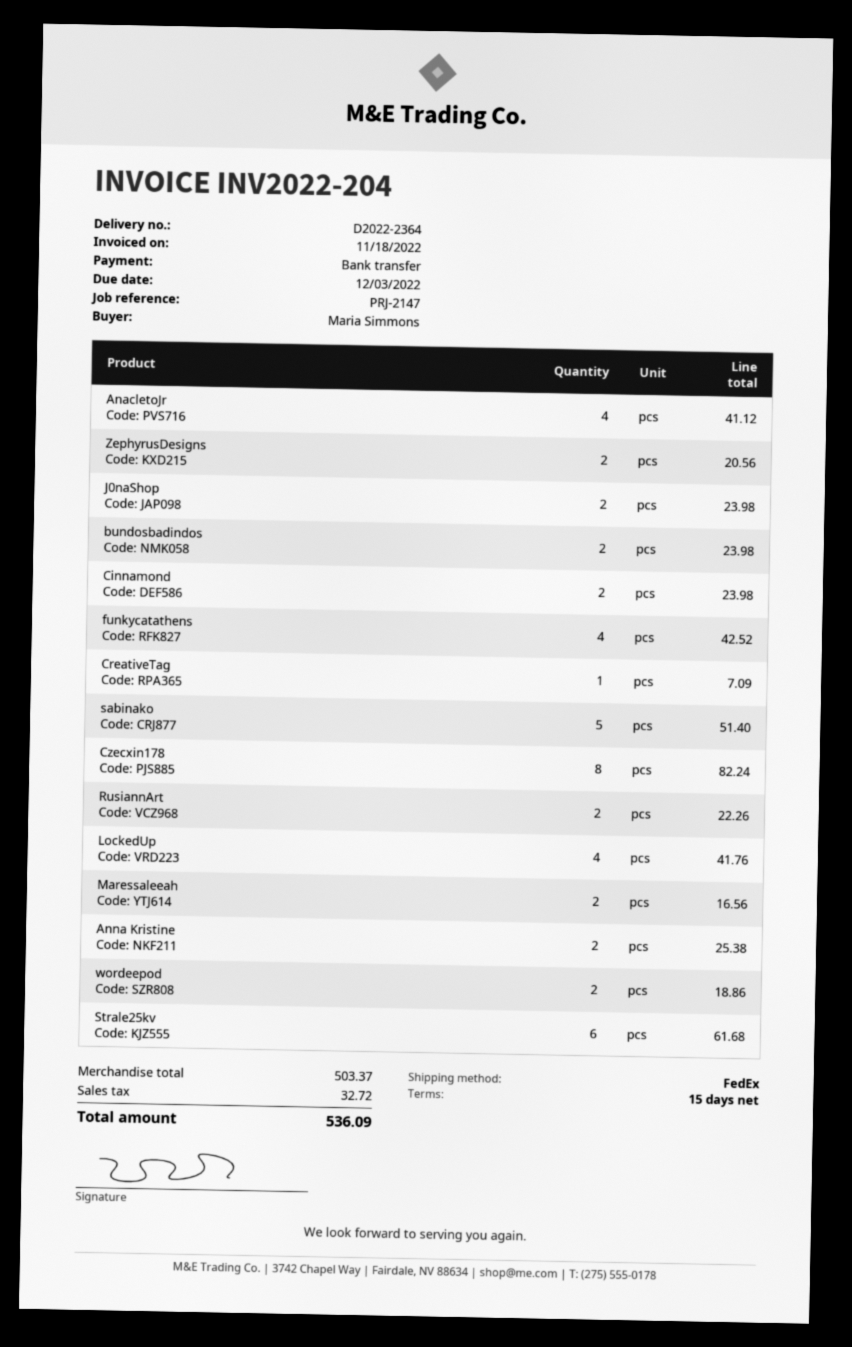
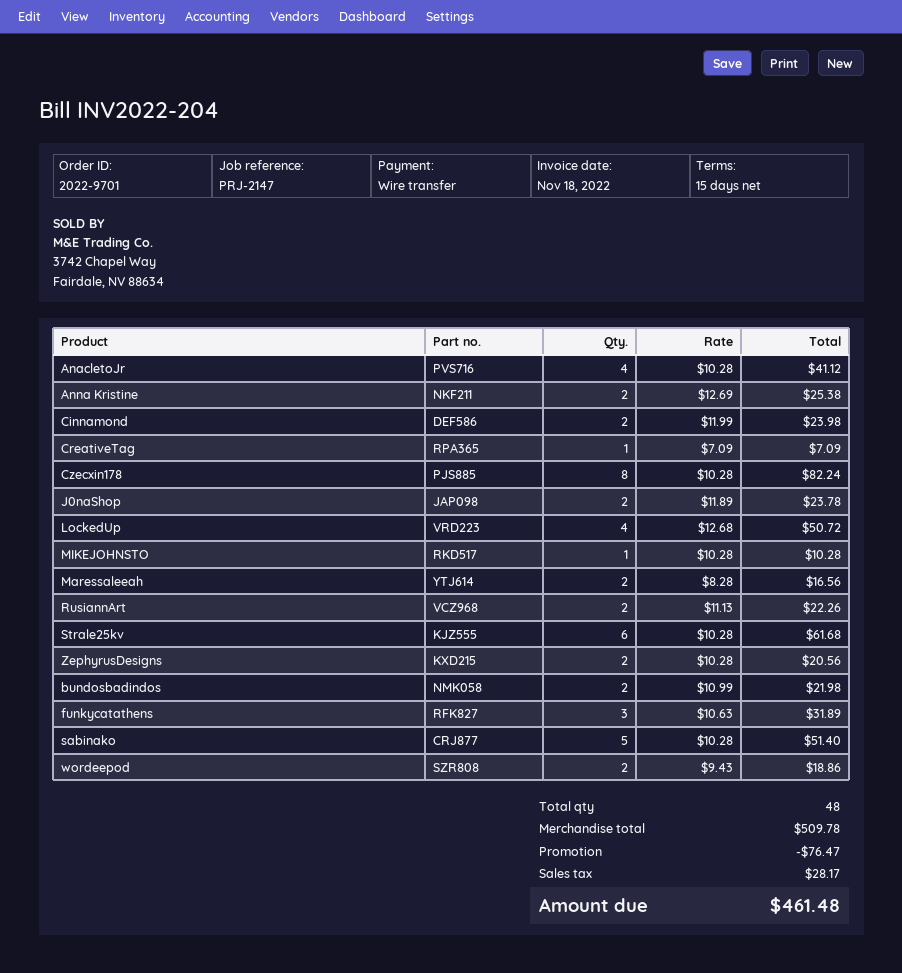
J0naShop: 2 for 23.98 -> 2 for 23.78
bundosbadindos: 2 for 23.98 -> 2 for 21.98
funkycatathens: 4 for 42.52 -> 3 for 31.89
LockedUp: 4 for 41.76 -> 4 for 50.72
MIKEJOHNSTO: none -> 1 for 10.28
subtotal: 503.37 -> 509.78
discount: none -> 76.47
tax: 32.72 -> 28.17
total: 536.09 -> 461.48

